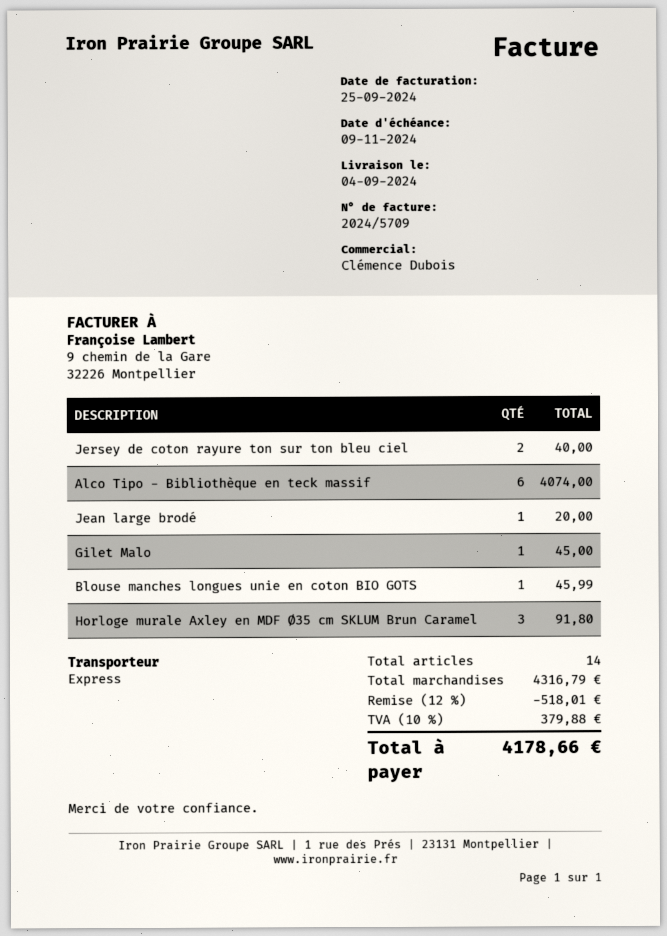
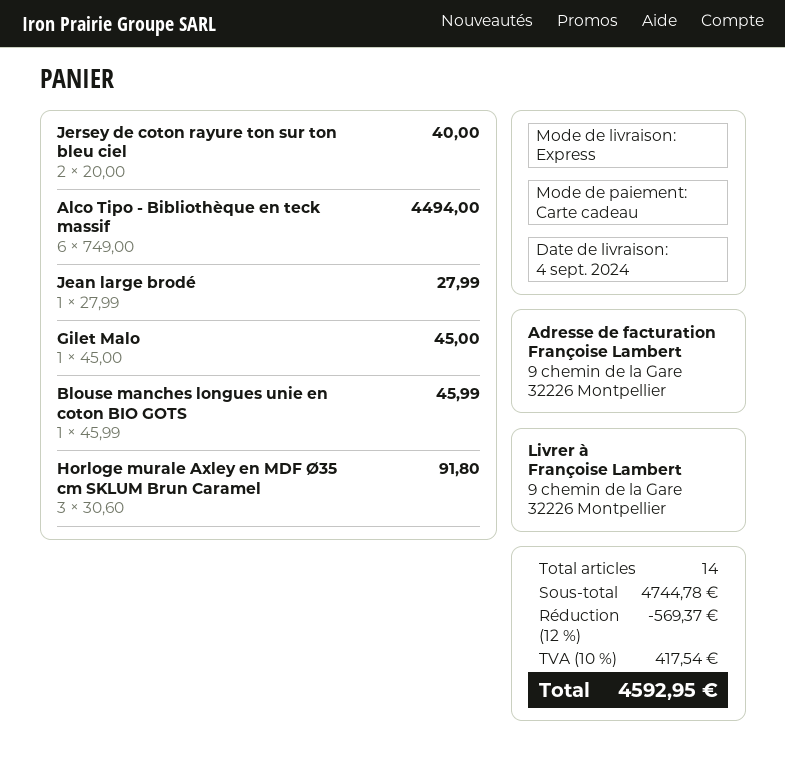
Alco Tipo - Bibliothèque en teck massif: 6 for 4074.00 -> 6 for 4494.00
Jean large brodé: 1 for 20.00 -> 1 for 27.99
subtotal: 4316.79 -> 4744.78
discount: 12% = 518.01 -> 12% = 569.37
tax: 10% = 379.88 -> 10% = 417.54
total: 4178.66 -> 4592.95

